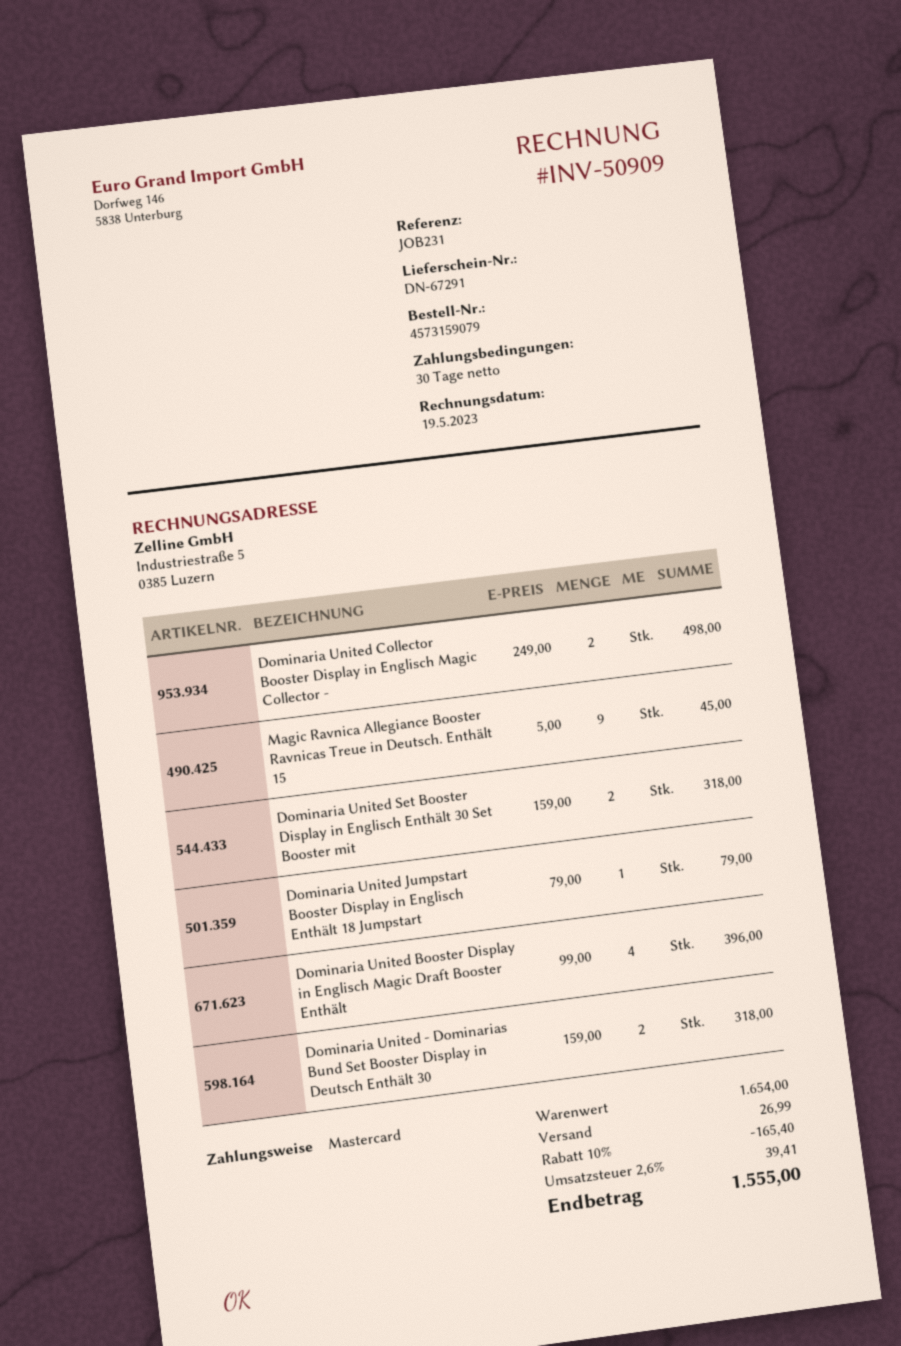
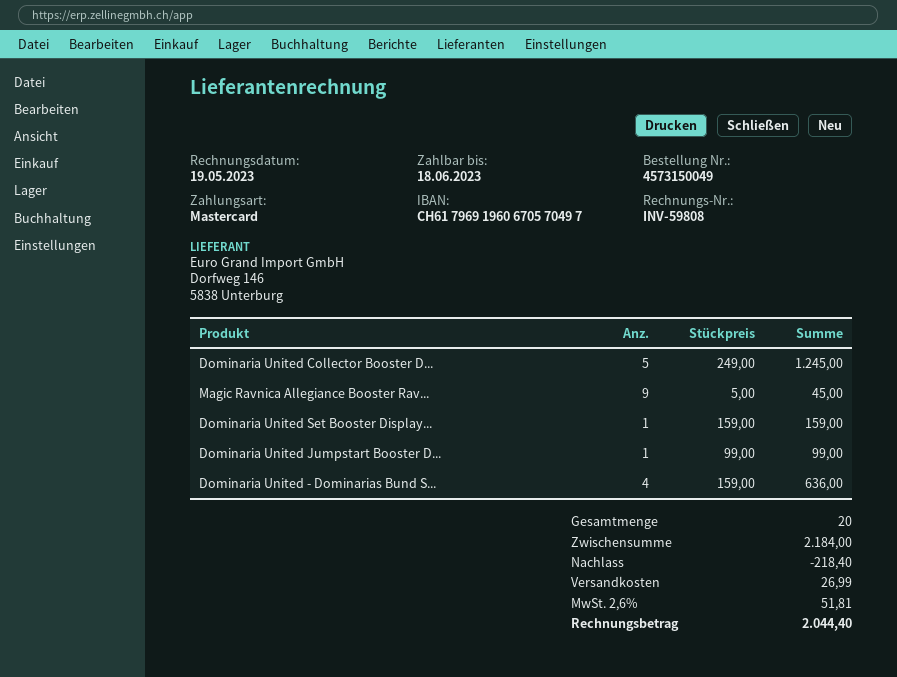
order number: 4573159079 -> 4573150049
invoice number: INV-50909 -> INV-59808
Dominaria United Collector Booster Display in Englisch Magic Collector -: 2 x 249.00 = 498.00 -> 5 x 249.00 = 1245.00
Dominaria United Set Booster Display in Englisch Enthält 30 Set Booster mit: 2 x 159.00 = 318.00 -> 1 x 159.00 = 159.00
Dominaria United Jumpstart Booster Display in Englisch Enthält 18 Jumpstart: 1 x 79.00 = 79.00 -> 1 x 99.00 = 99.00
Dominaria United Booster Display in Englisch Magic Draft Booster Enthält: 4 x 99.00 = 396.00 -> none
Dominaria United - Dominarias Bund Set Booster Display in Deutsch Enthält 30: 2 x 159.00 = 318.00 -> 4 x 159.00 = 636.00
subtotal: 1654.00 -> 2184.00
discount: 165.40 -> 218.40
tax: 2.6% = 39.41 -> 2.6% = 51.81
total: 1555.00 -> 2044.40

